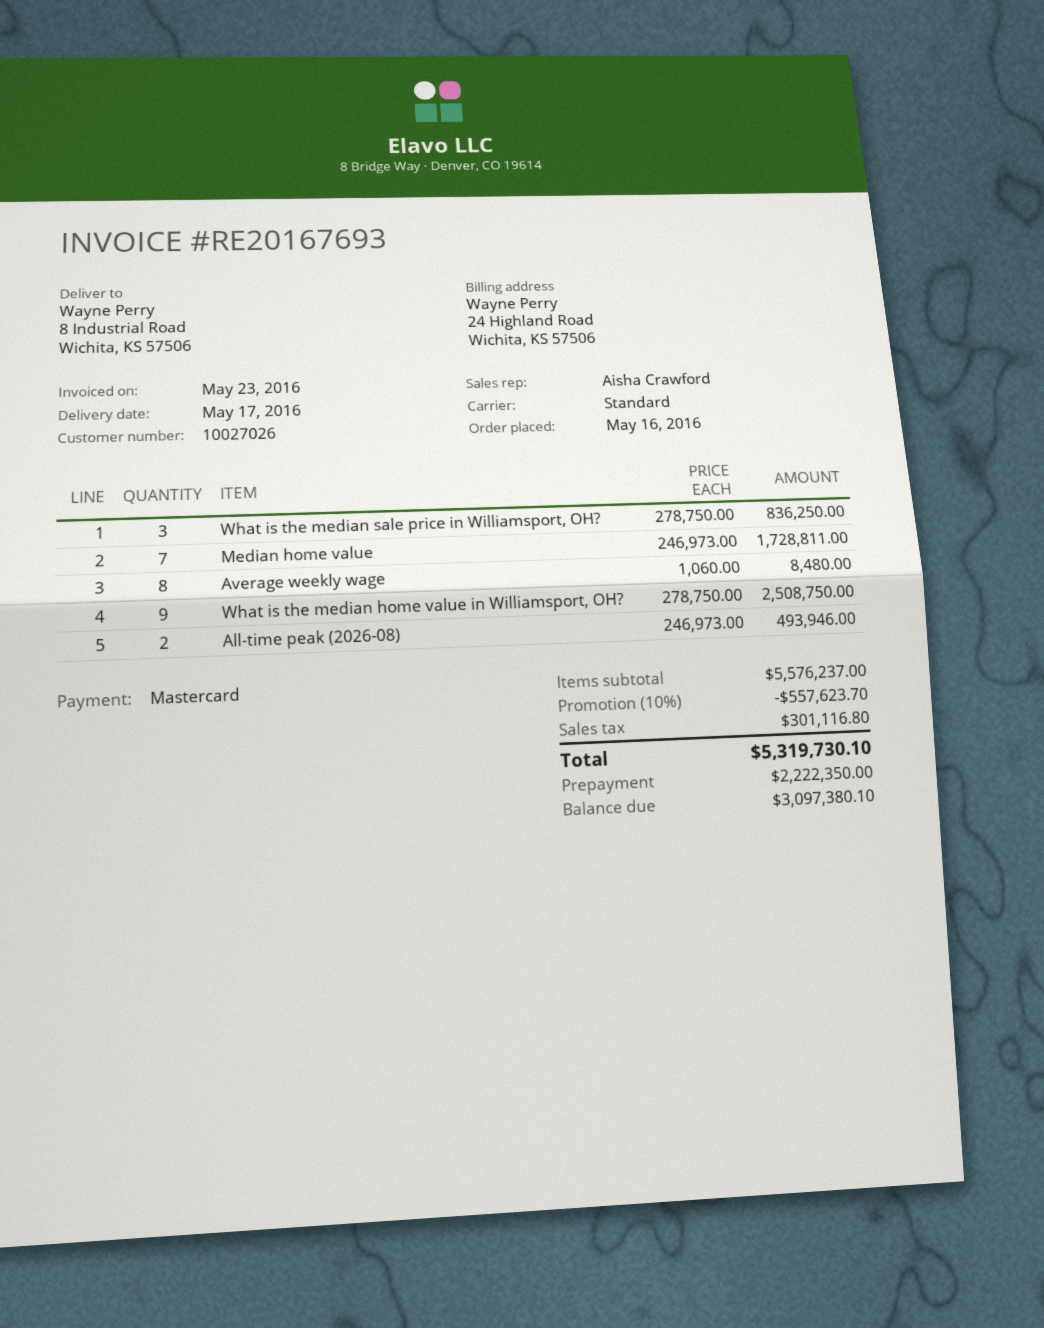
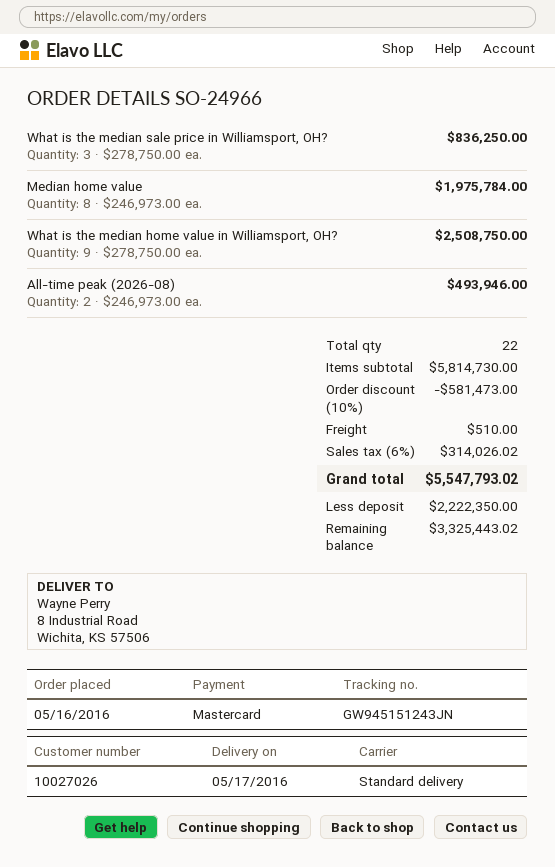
Median home value: 7 x 246973.00 = 1728811.00 -> 8 x 246973.00 = 1975784.00
Average weekly wage: 8 x 1060.00 = 8480.00 -> none
subtotal: 5576237.00 -> 5814730.00
discount: 10% = 557623.70 -> 10% = 581473.00
shipping: none -> 510.00
tax: 301116.80 -> 314026.02
total: 5319730.10 -> 5547793.02
balance: 3097380.10 -> 3325443.02

